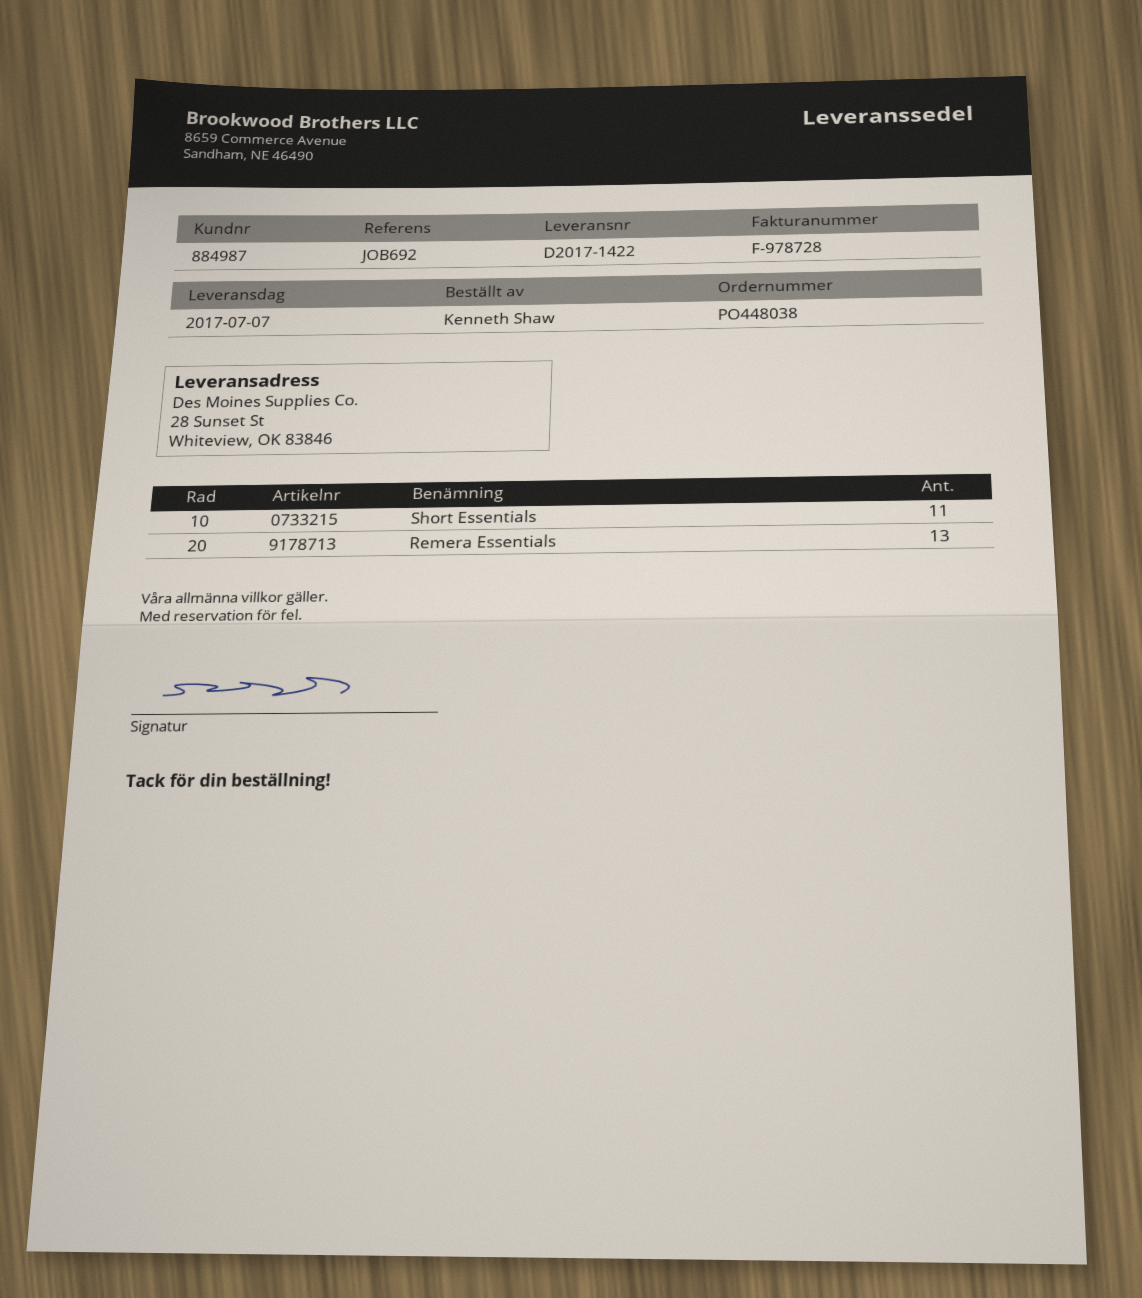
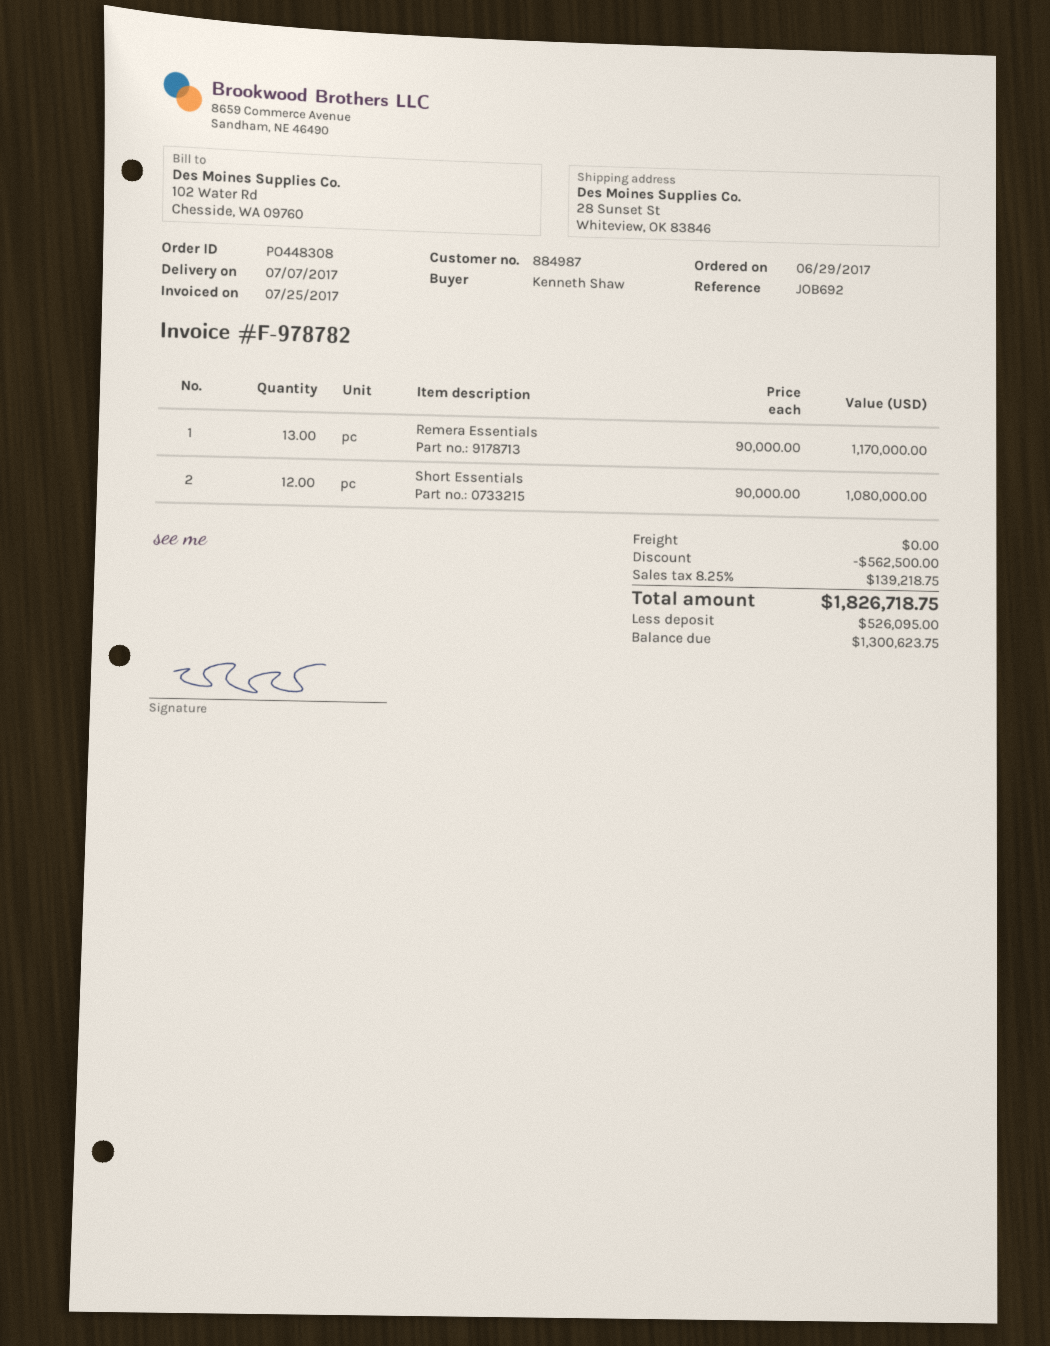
order number: PO448038 -> PO448308
invoice number: F-978728 -> F-978782
Short Essentials: 11 -> 12

